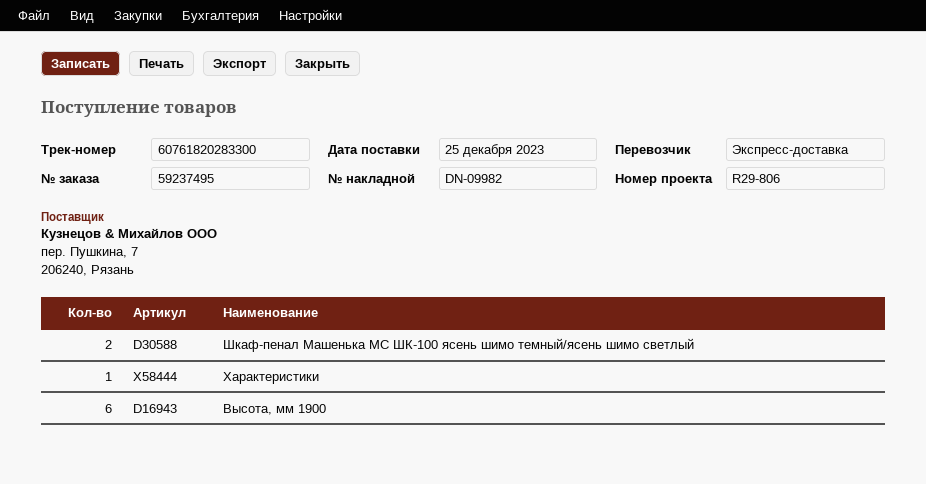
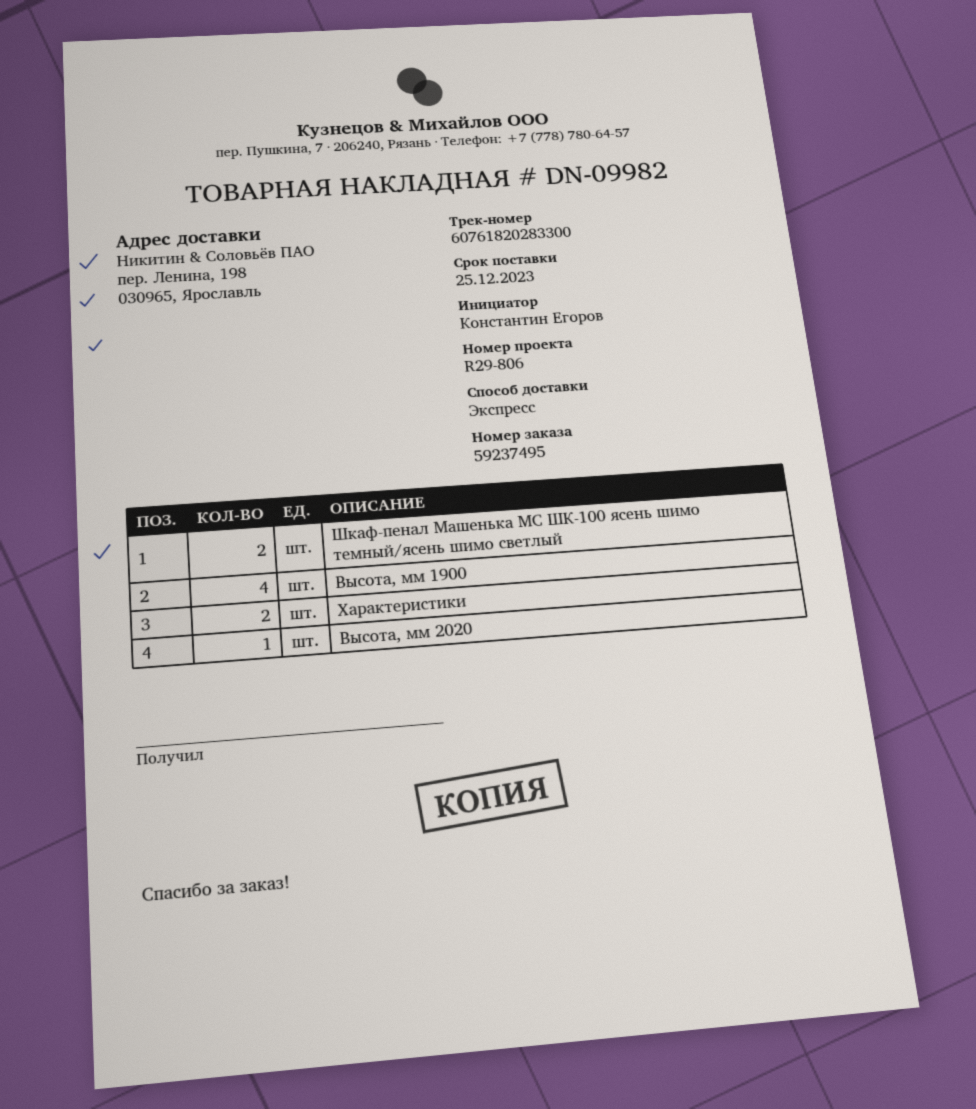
Характеристики: 1 -> 2
Высота, мм 1900: 6 -> 4
Высота, мм 2020: none -> 1

